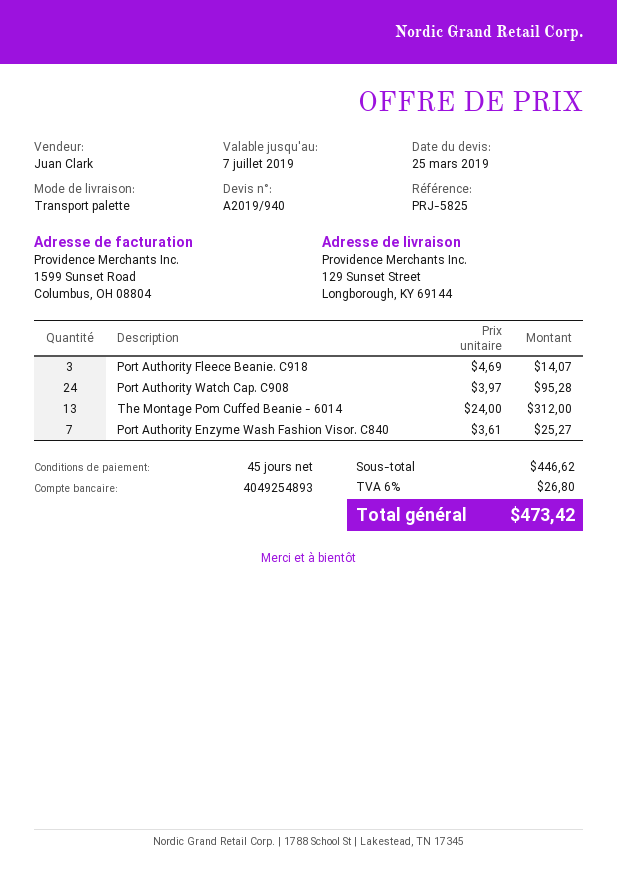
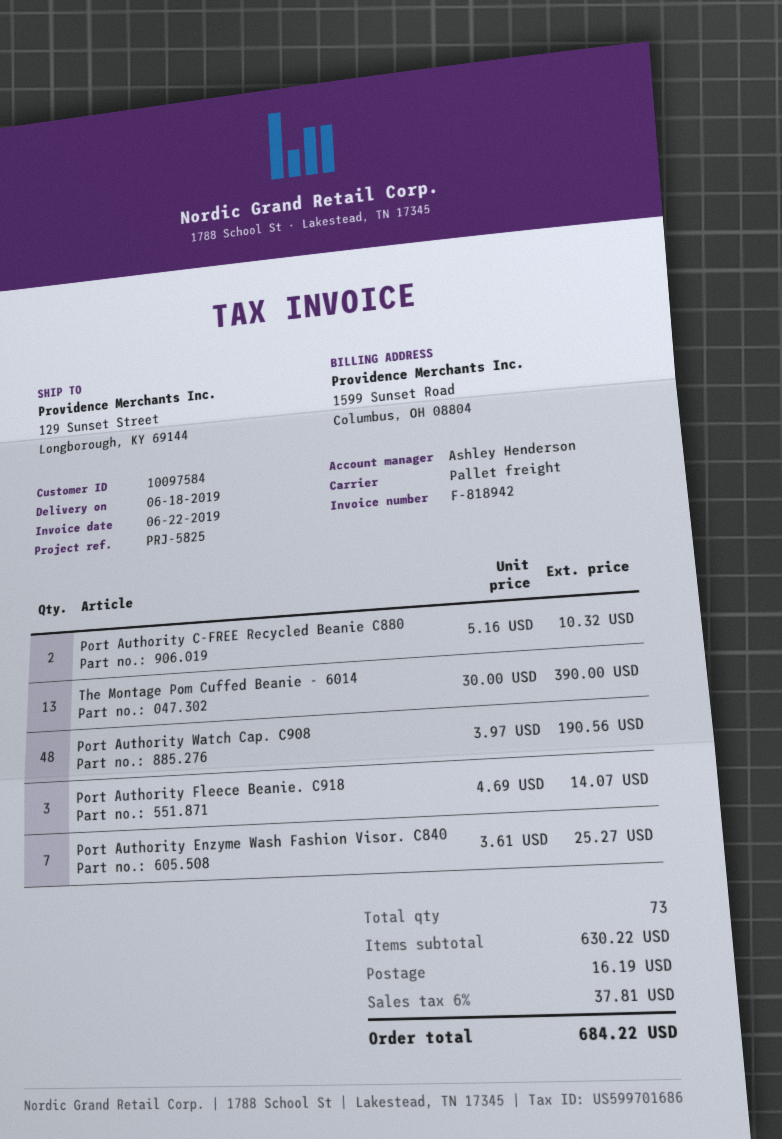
sales rep: Juan Clark -> Ashley Henderson
Port Authority Watch Cap. C908: 24 x 3.97 = 95.28 -> 48 x 3.97 = 190.56
The Montage Pom Cuffed Beanie - 6014: 13 x 24.00 = 312.00 -> 13 x 30.00 = 390.00
Port Authority C-FREE Recycled Beanie C880: none -> 2 x 5.16 = 10.32
subtotal: 446.62 -> 630.22
shipping: none -> 16.19
tax: 6% = 26.80 -> 6% = 37.81
total: 473.42 -> 684.22

